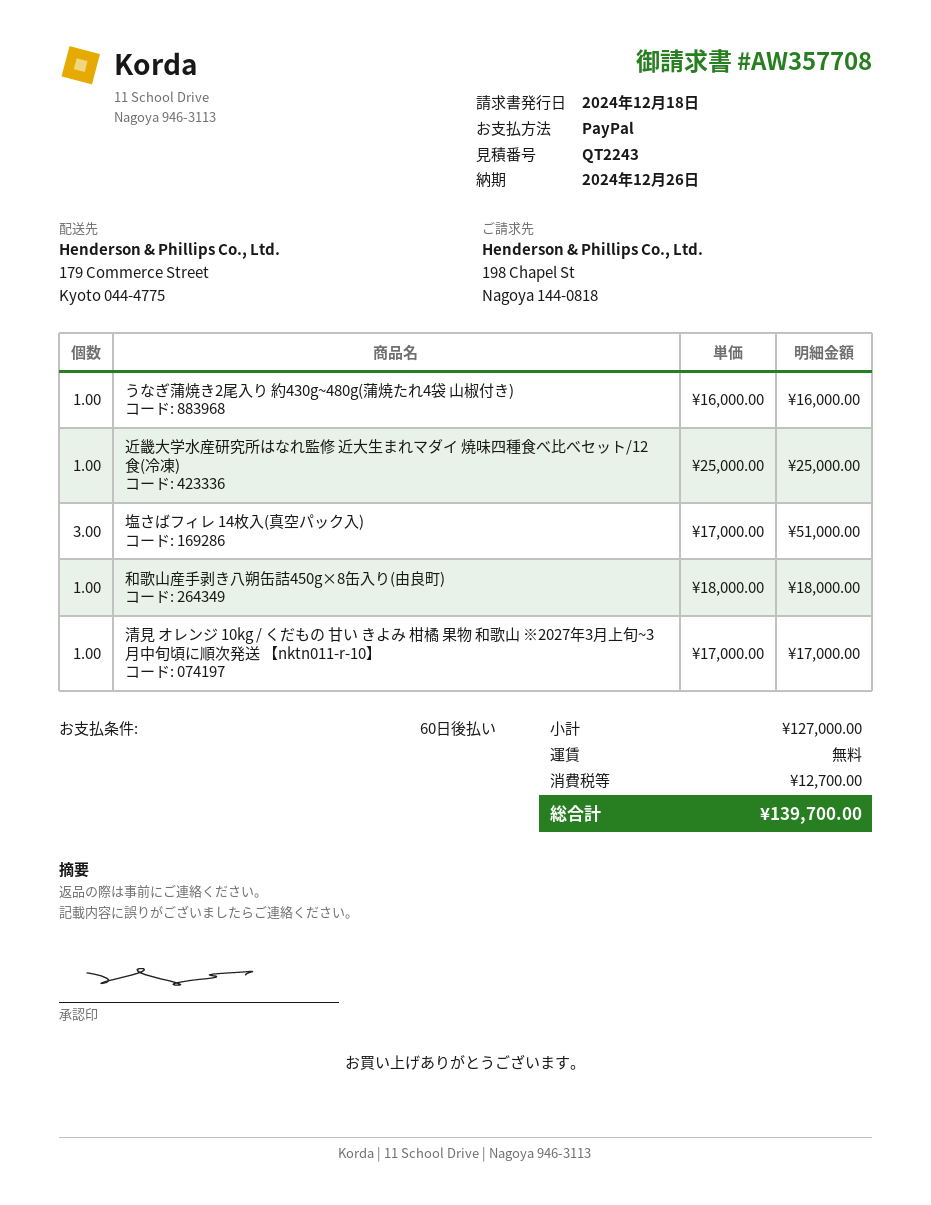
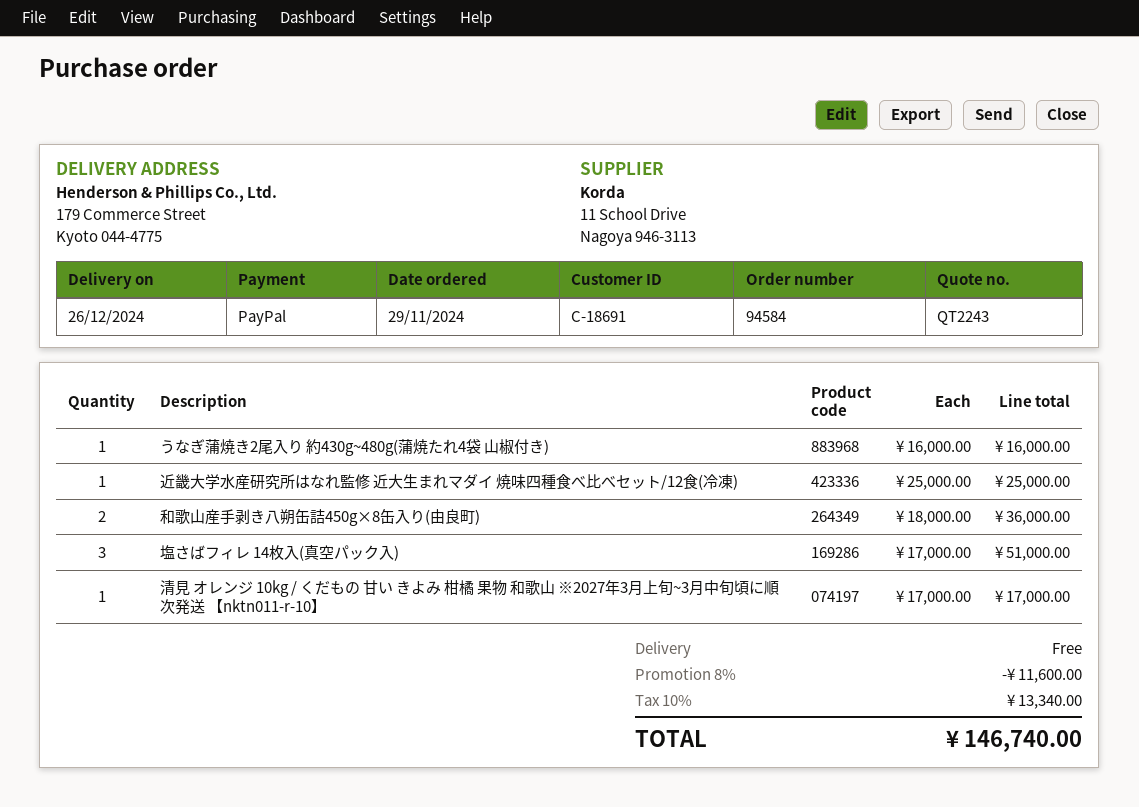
和歌山産手剥き八朔缶詰450g×8缶入り(由良町): 1 x 18000.00 = 18000.00 -> 2 x 18000.00 = 36000.00
discount: none -> 8% = 11600.00
tax: 12700.00 -> 13340.00
total: 139700.00 -> 146740.00

